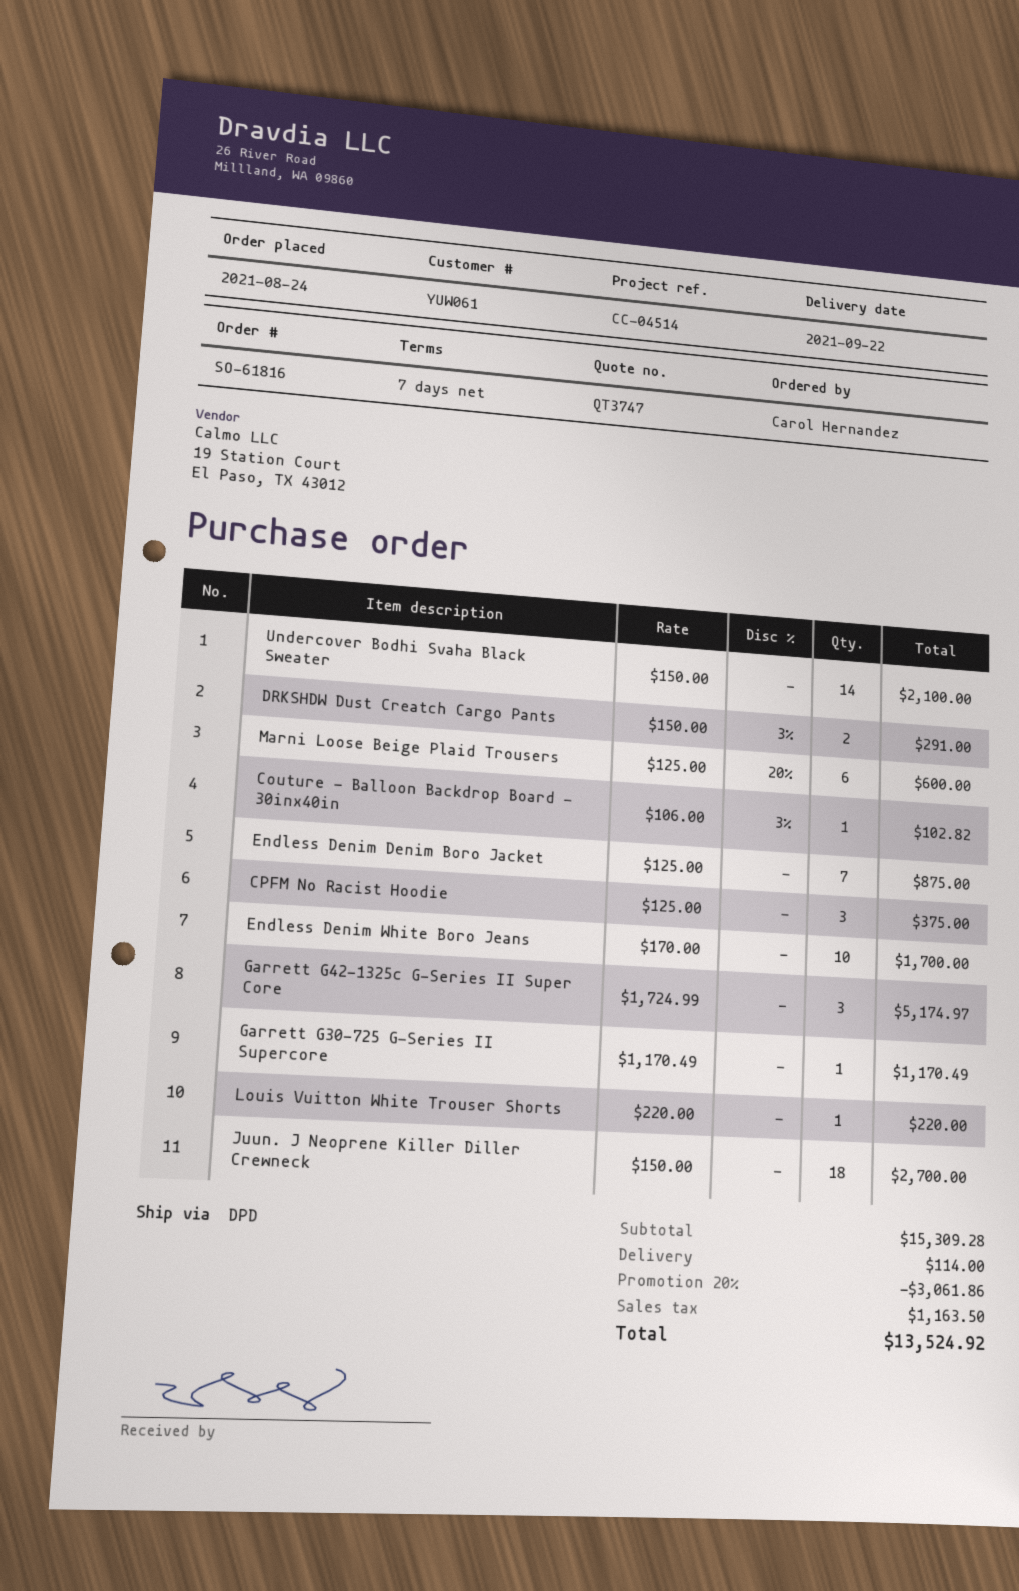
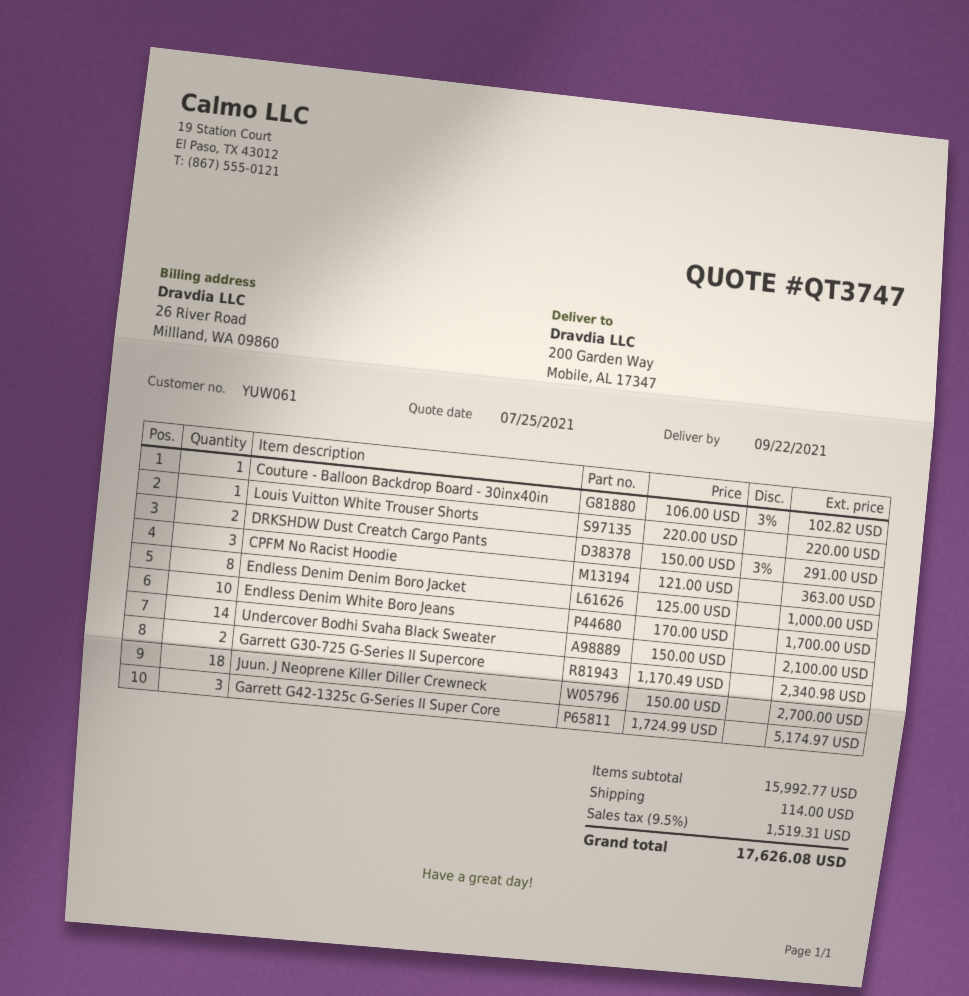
Marni Loose Beige Plaid Trousers: 6 x 125.00 - 20% = 600.00 -> none
Endless Denim Denim Boro Jacket: 7 x 125.00 = 875.00 -> 8 x 125.00 = 1000.00
CPFM No Racist Hoodie: 3 x 125.00 = 375.00 -> 3 x 121.00 = 363.00
Garrett G30-725 G-Series II Supercore: 1 x 1170.49 = 1170.49 -> 2 x 1170.49 = 2340.98
subtotal: 15309.28 -> 15992.77
discount: 20% = 3061.86 -> none
tax: 1163.50 -> 1519.31
total: 13524.92 -> 17626.08

